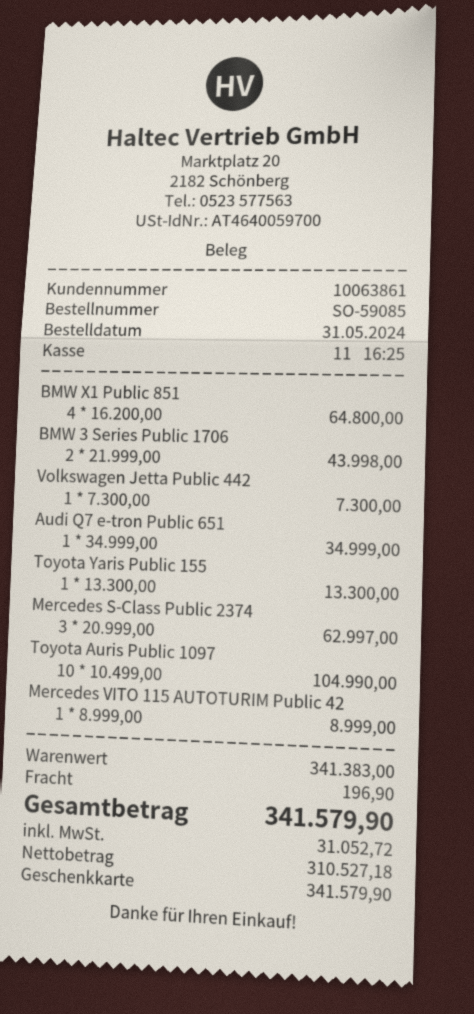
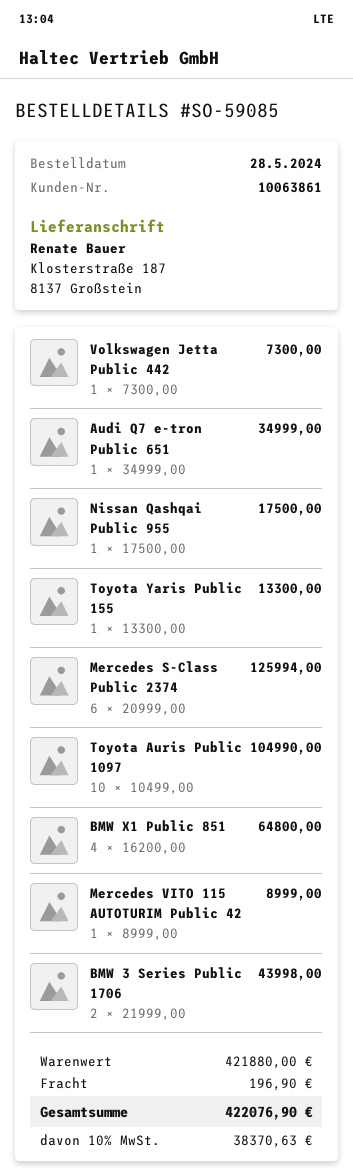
order date: 2024-05-31 -> 2024-05-28
Mercedes S-Class Public 2374: 3 x 20999.00 = 62997.00 -> 6 x 20999.00 = 125994.00
Nissan Qashqai Public 955: none -> 1 x 17500.00 = 17500.00
subtotal: 341383.00 -> 421880.00
tax: 31052.72 -> 38370.63
total: 341579.90 -> 422076.90

